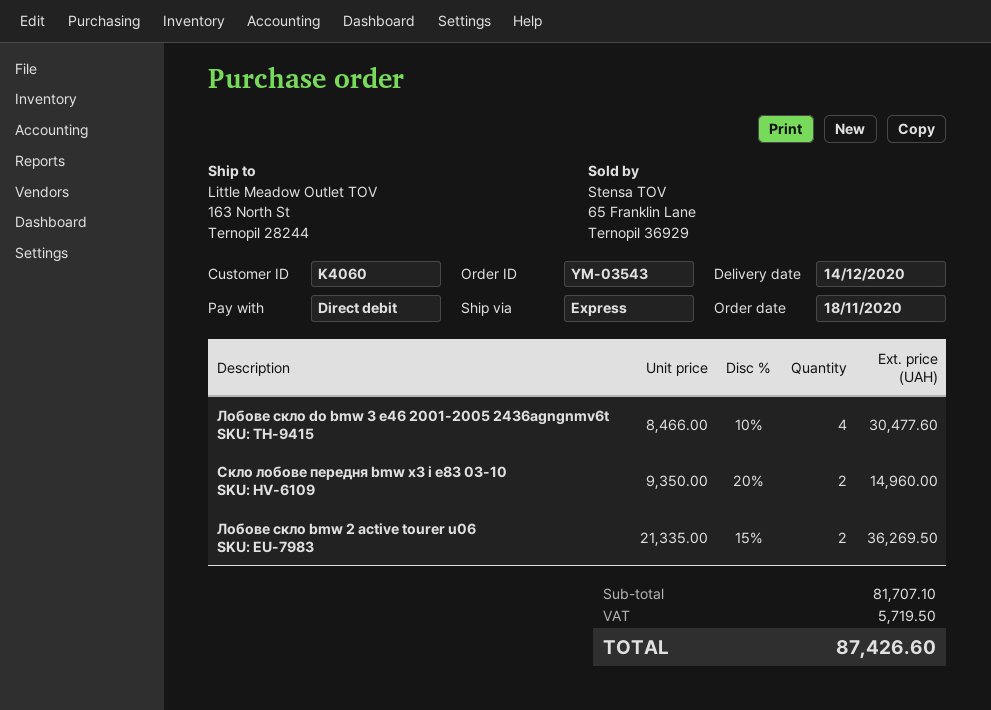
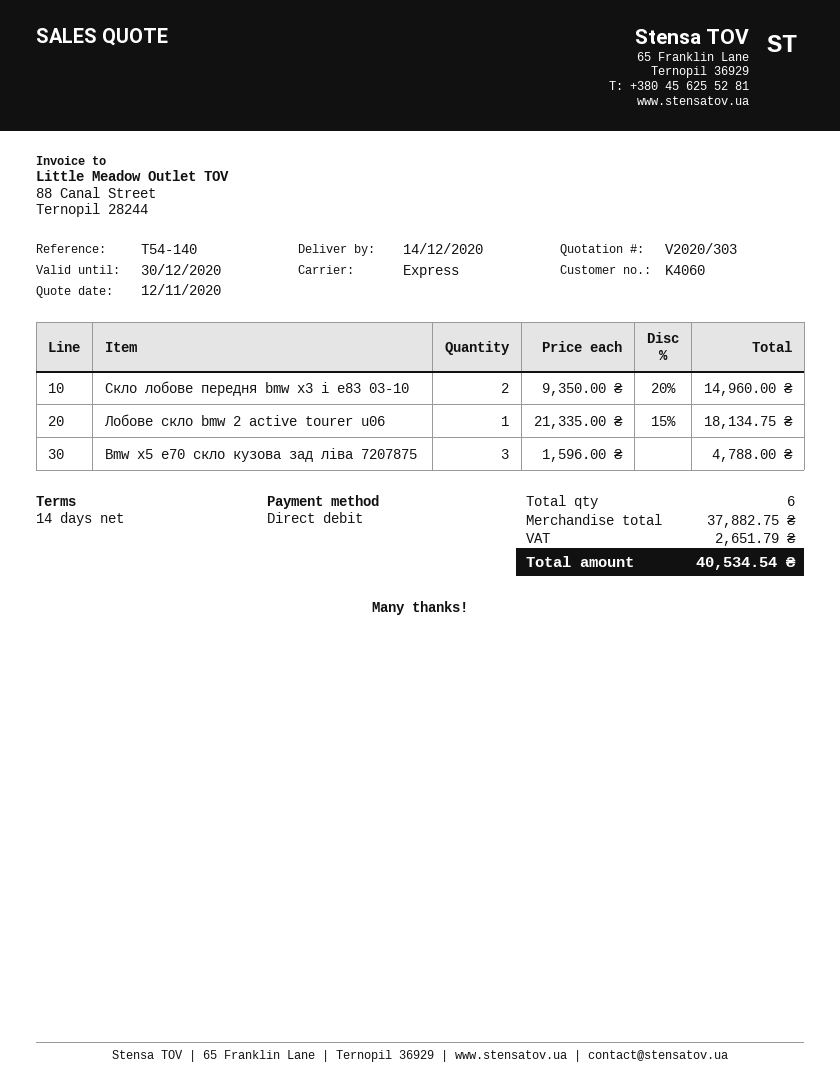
Лобове скло do bmw 3 e46 2001-2005 2436agngnmv6t: 4 x 8466.00 - 10% = 30477.60 -> none
Лобове скло bmw 2 active tourer u06: 2 x 21335.00 - 15% = 36269.50 -> 1 x 21335.00 - 15% = 18134.75
Bmw x5 e70 скло кузова зад ліва 7207875: none -> 3 x 1596.00 = 4788.00
subtotal: 81707.10 -> 37882.75
tax: 5719.50 -> 2651.79
total: 87426.60 -> 40534.54

